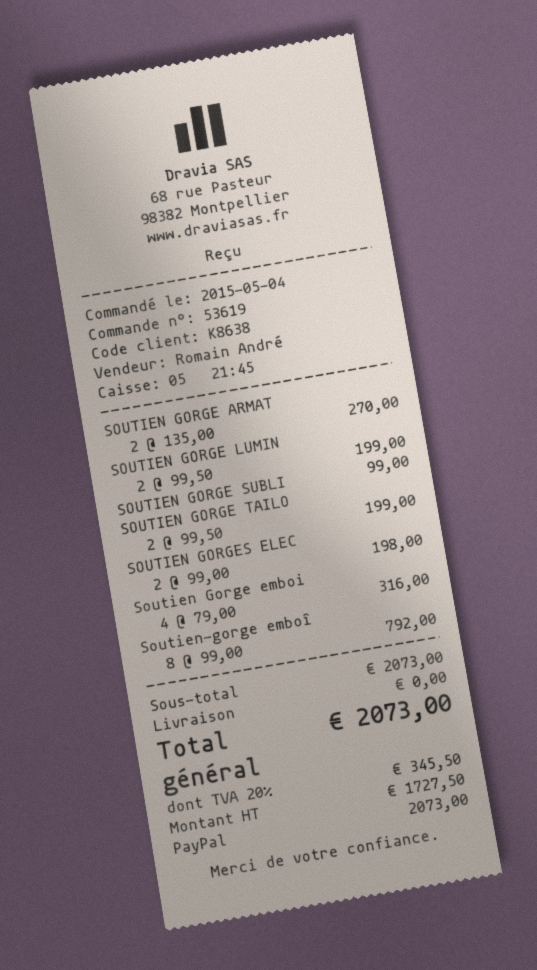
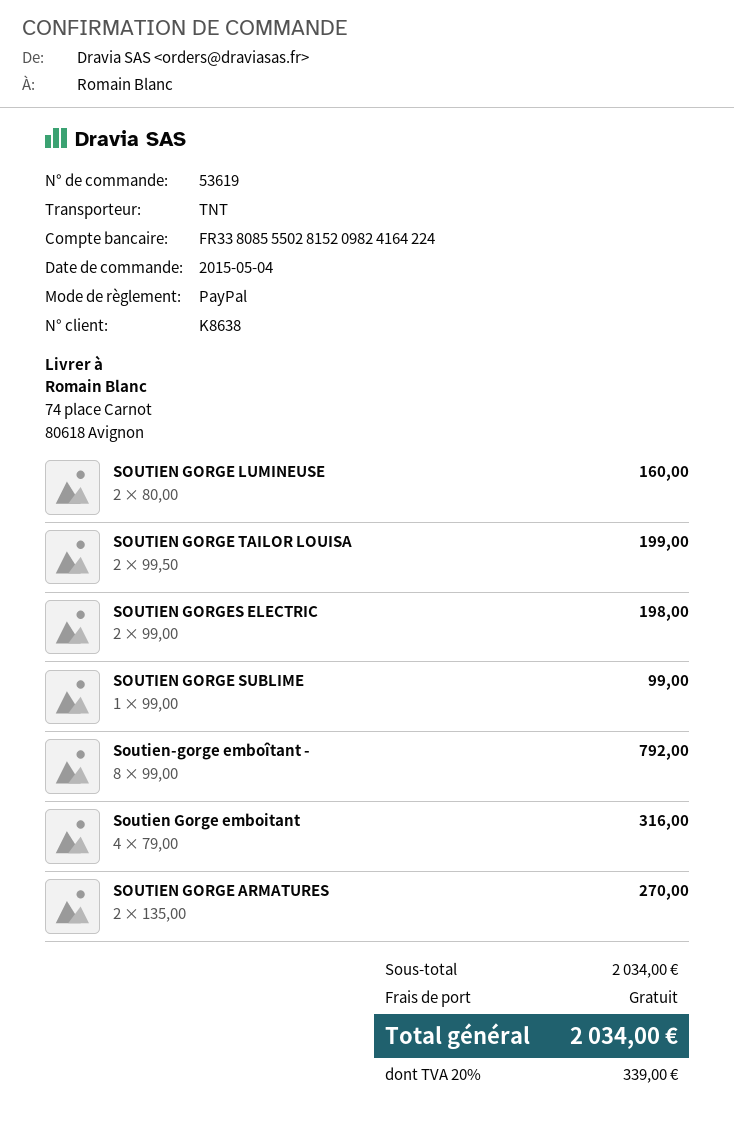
SOUTIEN GORGE LUMIN: 2 x 99.50 = 199.00 -> 2 x 80.00 = 160.00
subtotal: 2073.00 -> 2034.00
tax: 20% = 345.50 -> 20% = 339.00
total: 2073.00 -> 2034.00

